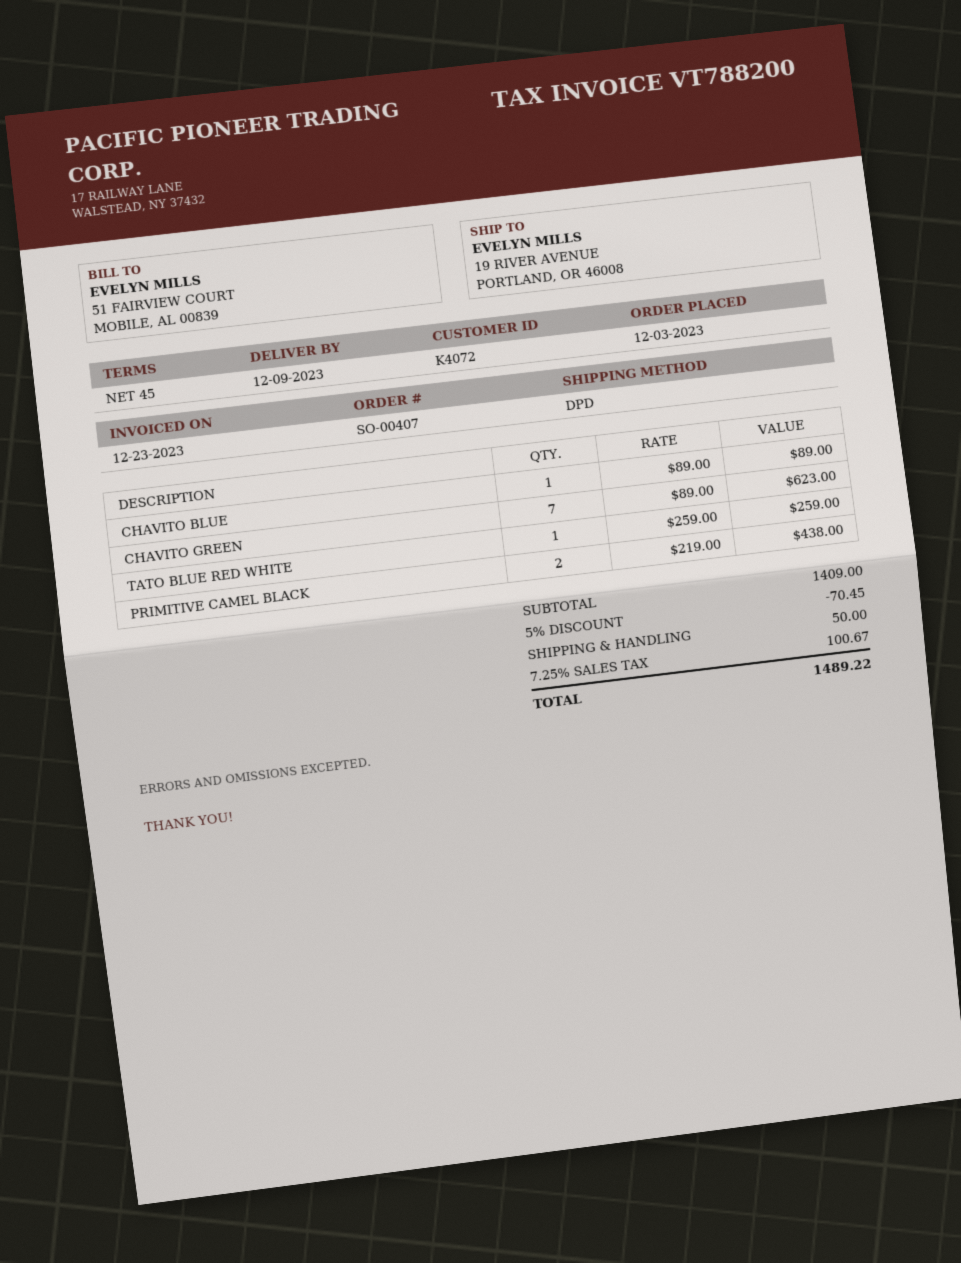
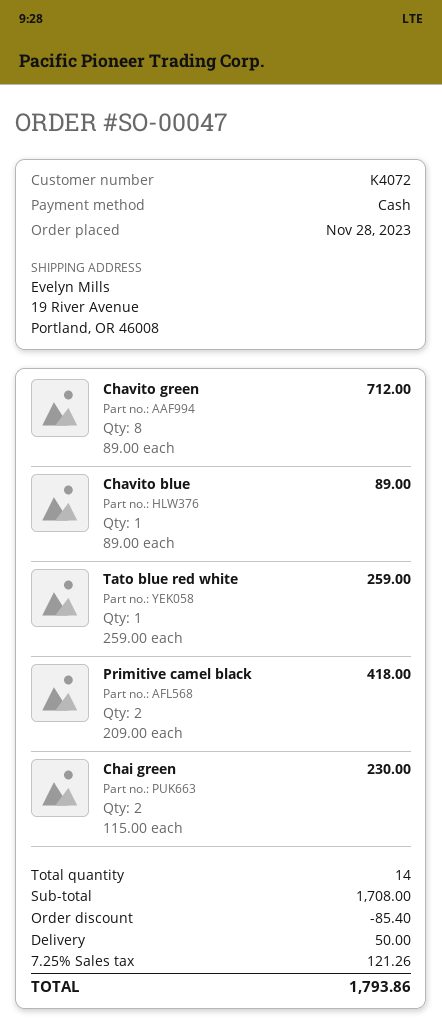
order number: SO-00407 -> SO-00047
order date: 2023-12-03 -> 2023-11-28
CHAVITO GREEN: 7 x 89.00 = 623.00 -> 8 x 89.00 = 712.00
PRIMITIVE CAMEL BLACK: 2 x 219.00 = 438.00 -> 2 x 209.00 = 418.00
Chai green: none -> 2 x 115.00 = 230.00
subtotal: 1409.00 -> 1708.00
discount: 70.45 -> 85.40
tax: 7.25% = 100.67 -> 7.25% = 121.26
total: 1489.22 -> 1793.86

